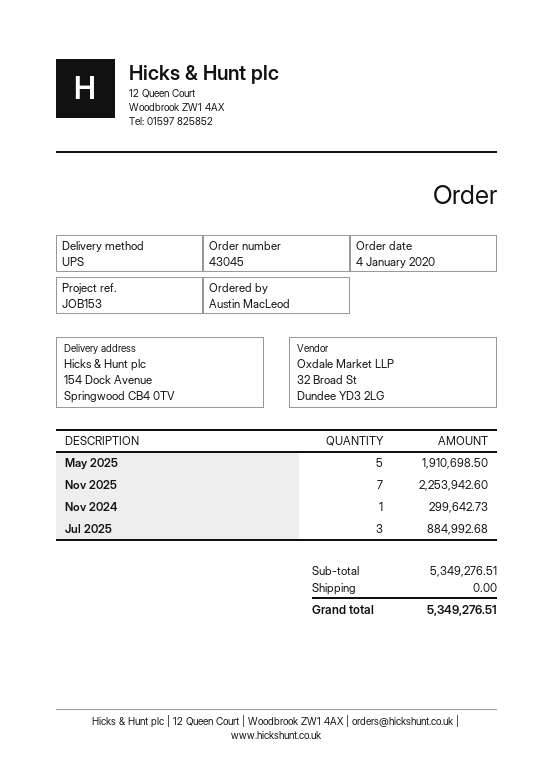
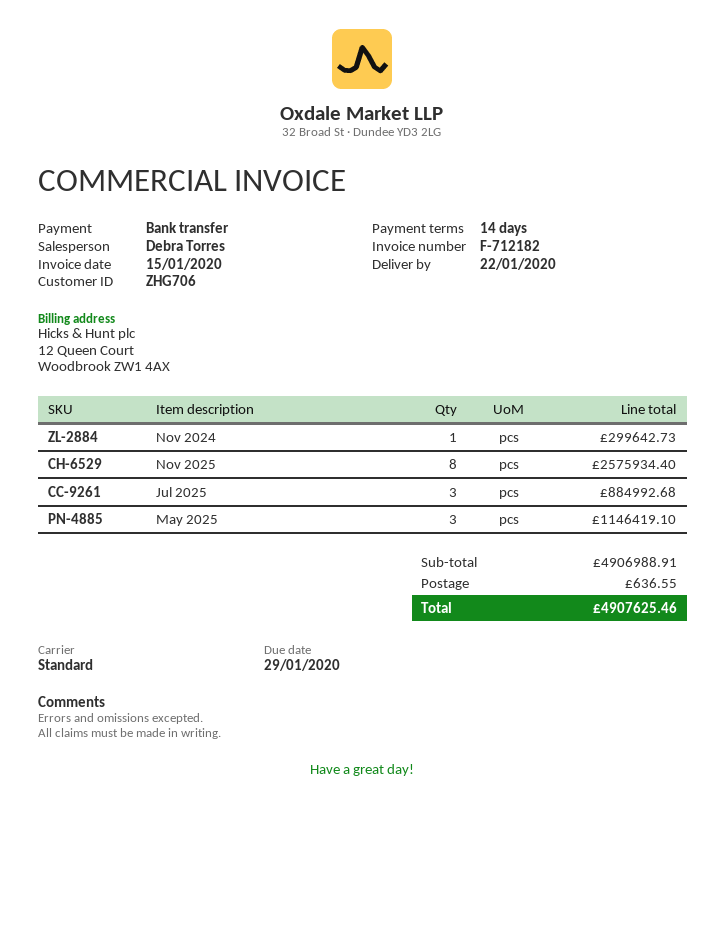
shipping method: UPS -> standard
May 2025: 5 for 1910698.50 -> 3 for 1146419.10
Nov 2025: 7 for 2253942.60 -> 8 for 2575934.40
subtotal: 5349276.51 -> 4906988.91
shipping: 0.00 -> 636.55
total: 5349276.51 -> 4907625.46

